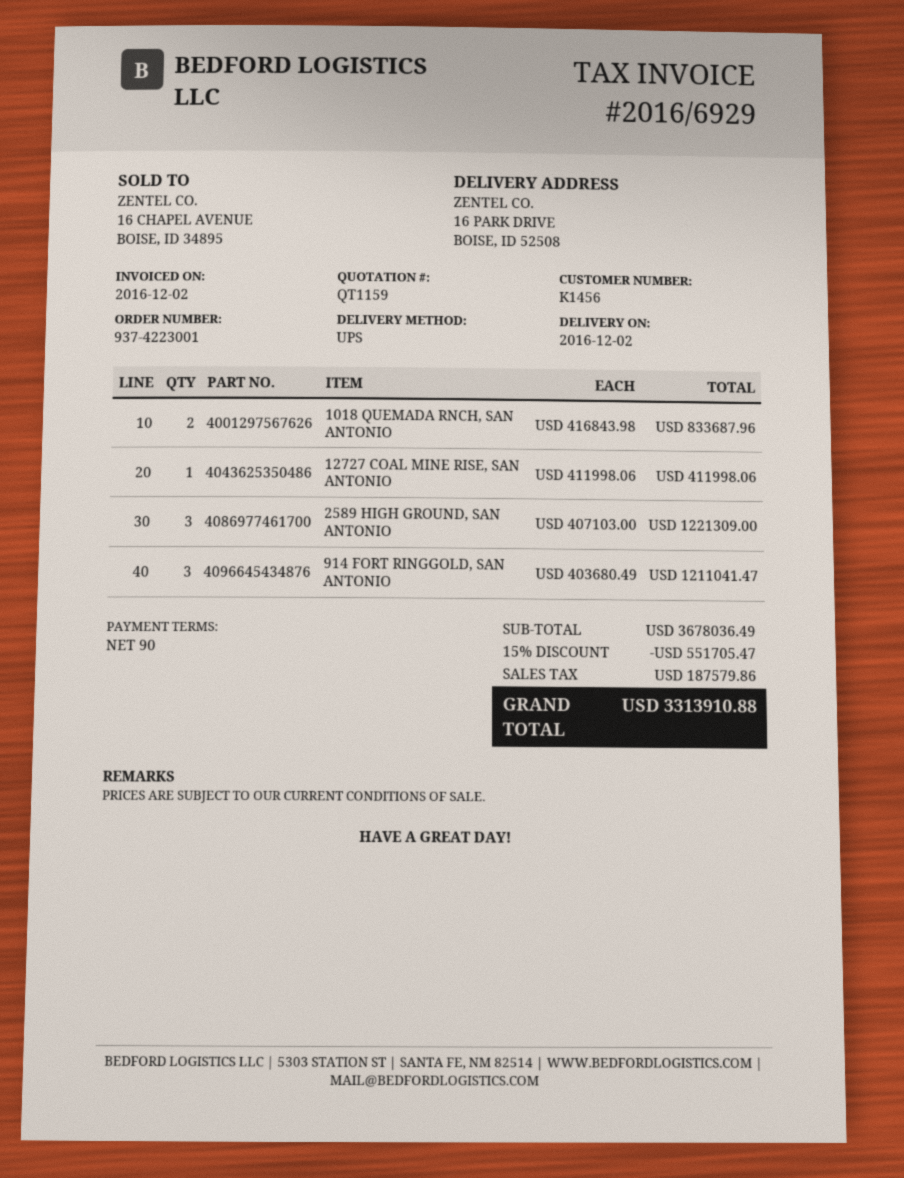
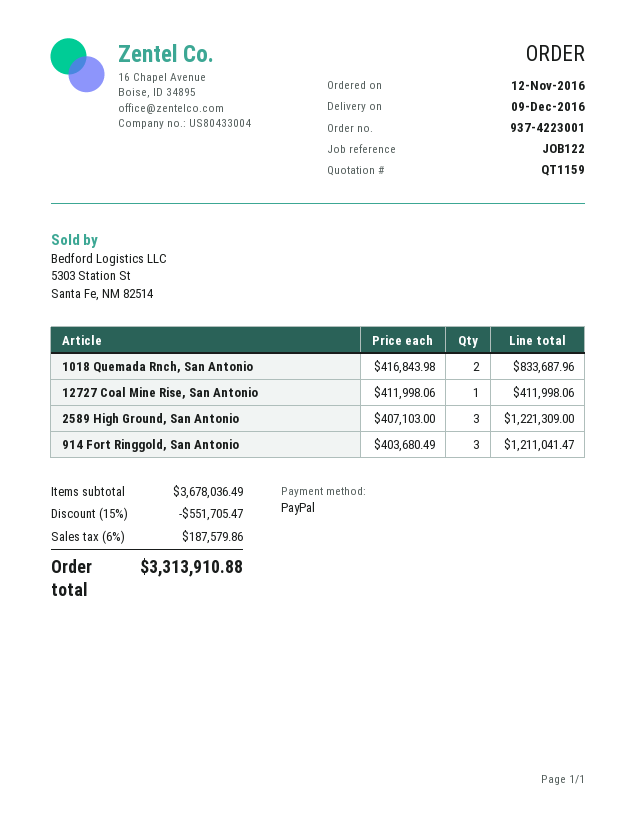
delivery date: 2016-12-02 -> 2016-12-09

